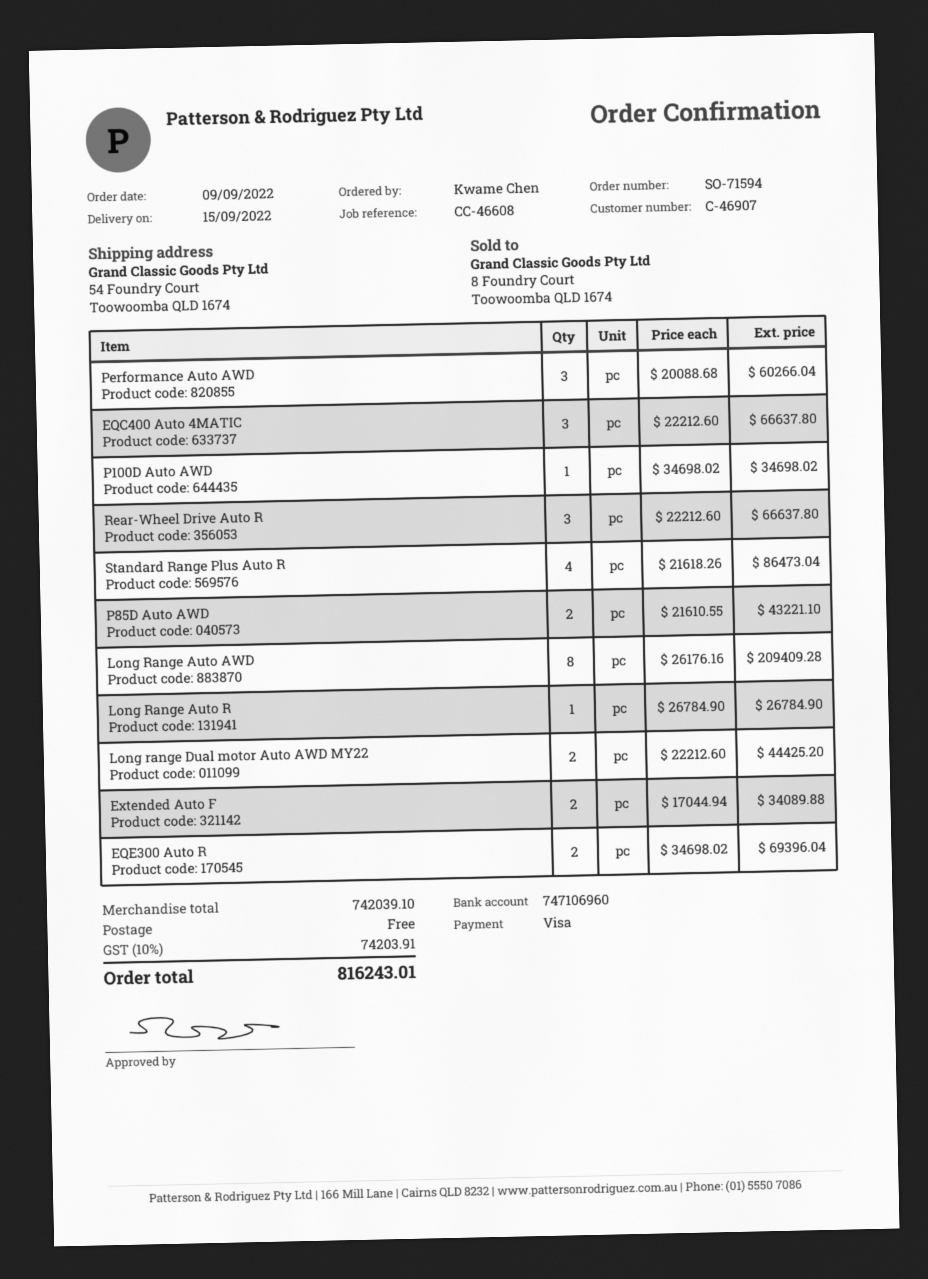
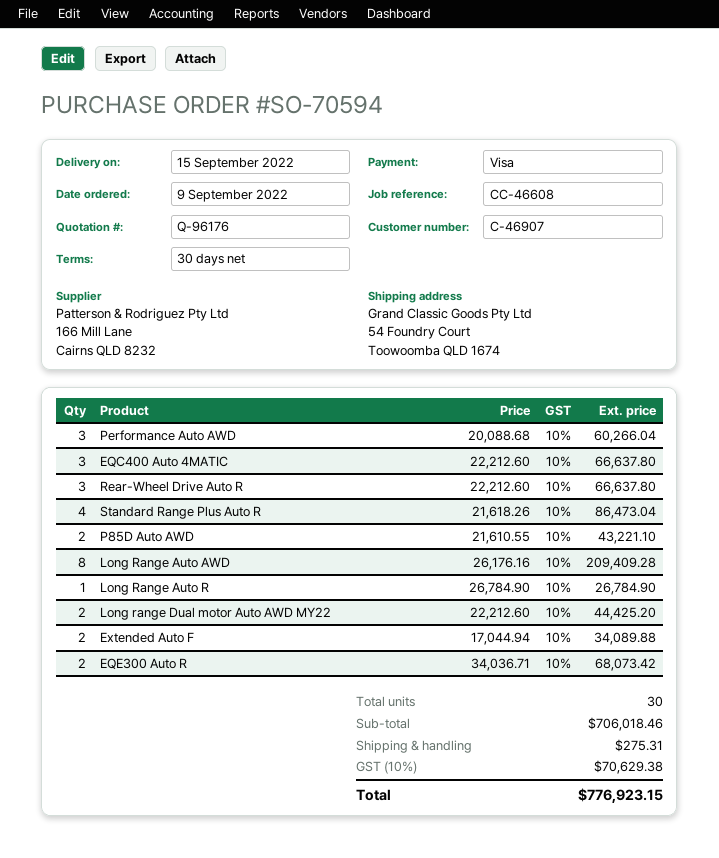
order number: SO-71594 -> SO-70594
P100D Auto AWD: 1 x 34698.02 = 34698.02 -> none
EQE300 Auto R: 2 x 34698.02 = 69396.04 -> 2 x 34036.71 = 68073.42
subtotal: 742039.10 -> 706018.46
shipping: 0.00 -> 275.31
tax: 10% = 74203.91 -> 10% = 70629.38
total: 816243.01 -> 776923.15

